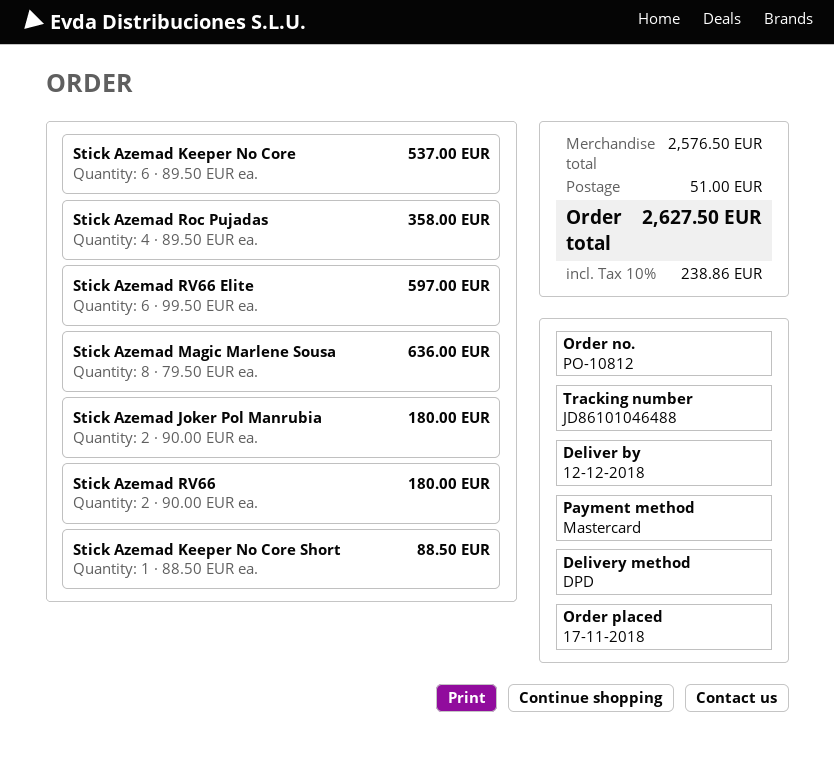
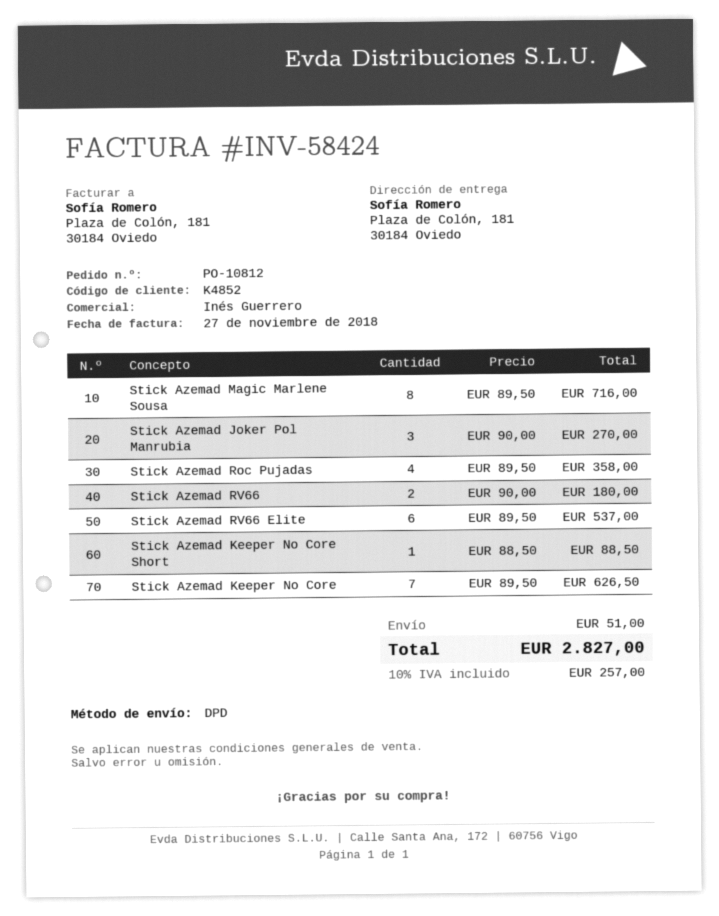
Stick Azemad Keeper No Core: 6 x 89.50 = 537.00 -> 7 x 89.50 = 626.50
Stick Azemad RV66 Elite: 6 x 99.50 = 597.00 -> 6 x 89.50 = 537.00
Stick Azemad Magic Marlene Sousa: 8 x 79.50 = 636.00 -> 8 x 89.50 = 716.00
Stick Azemad Joker Pol Manrubia: 2 x 90.00 = 180.00 -> 3 x 90.00 = 270.00
tax: 10% = 238.86 -> 10% = 257.00
total: 2627.50 -> 2827.00

